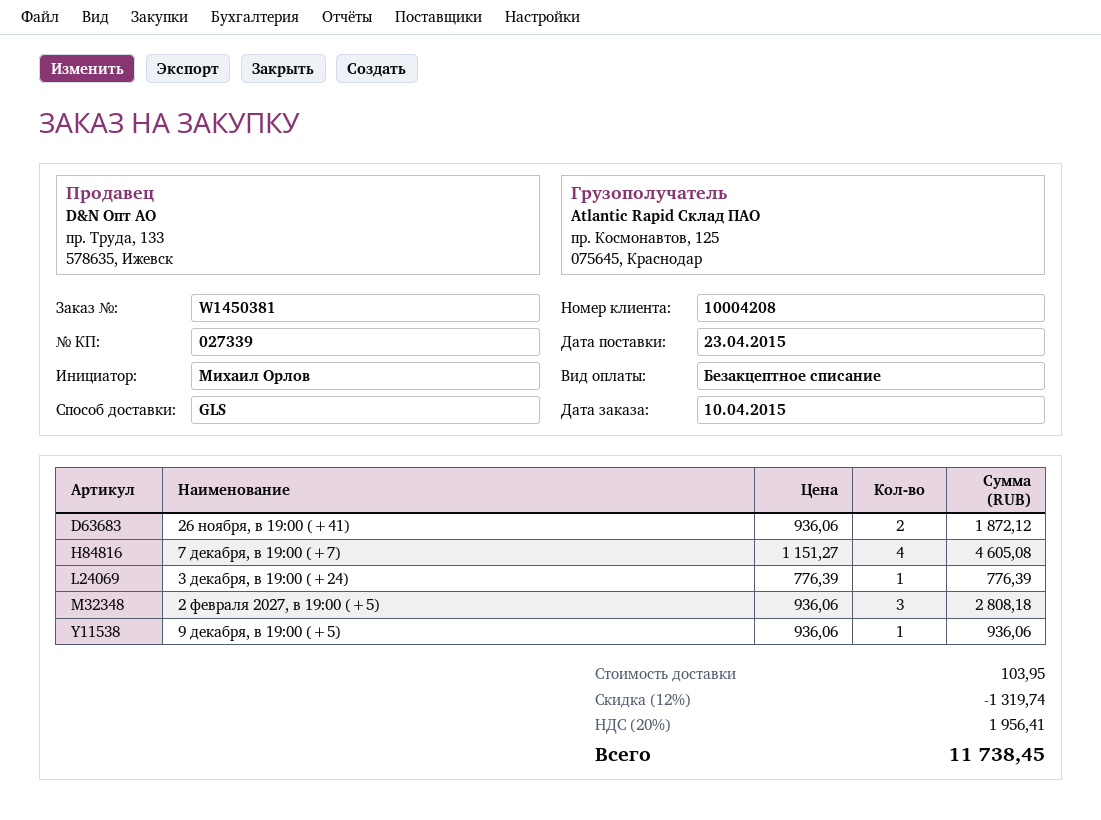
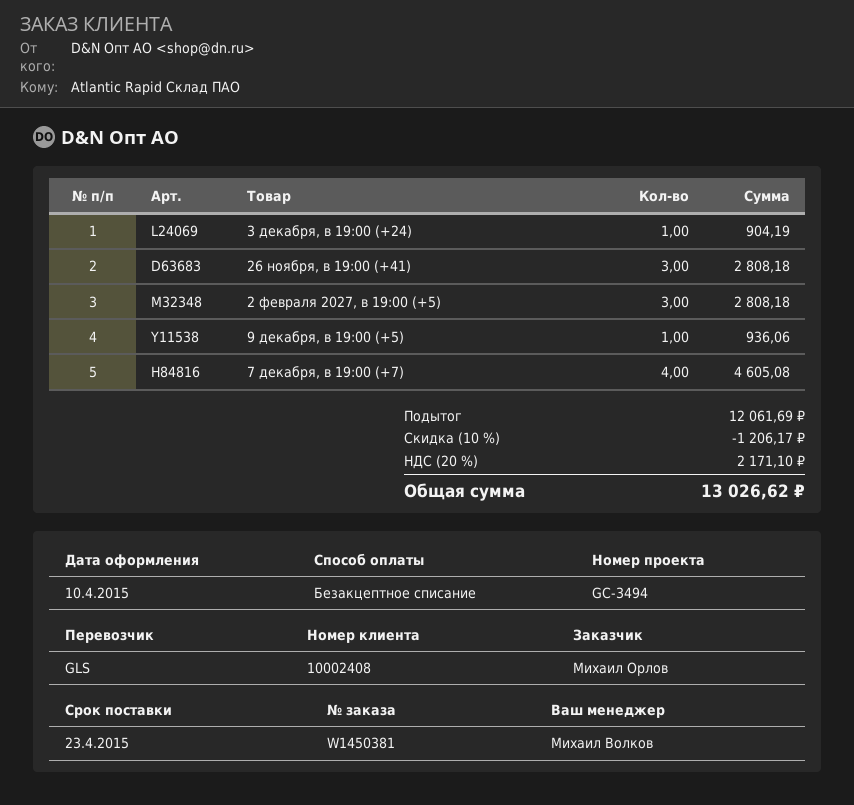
customer number: 10004208 -> 10002408
26 ноября, в 19:00 (+41): 2 for 1872.12 -> 3 for 2808.18
3 декабря, в 19:00 (+24): 1 for 776.39 -> 1 for 904.19
discount: 12% = 1319.74 -> 10% = 1206.17
shipping: 103.95 -> none
tax: 20% = 1956.41 -> 20% = 2171.10
total: 11738.45 -> 13026.62

